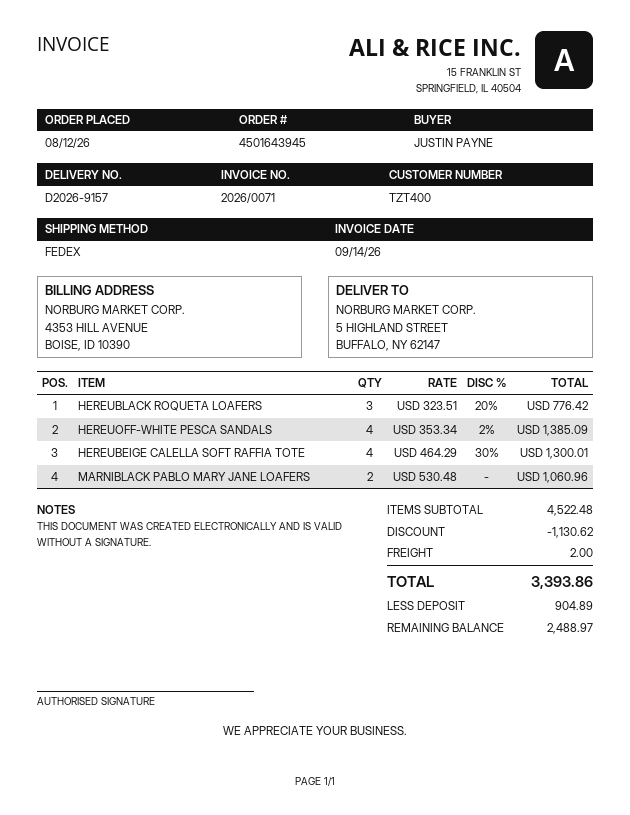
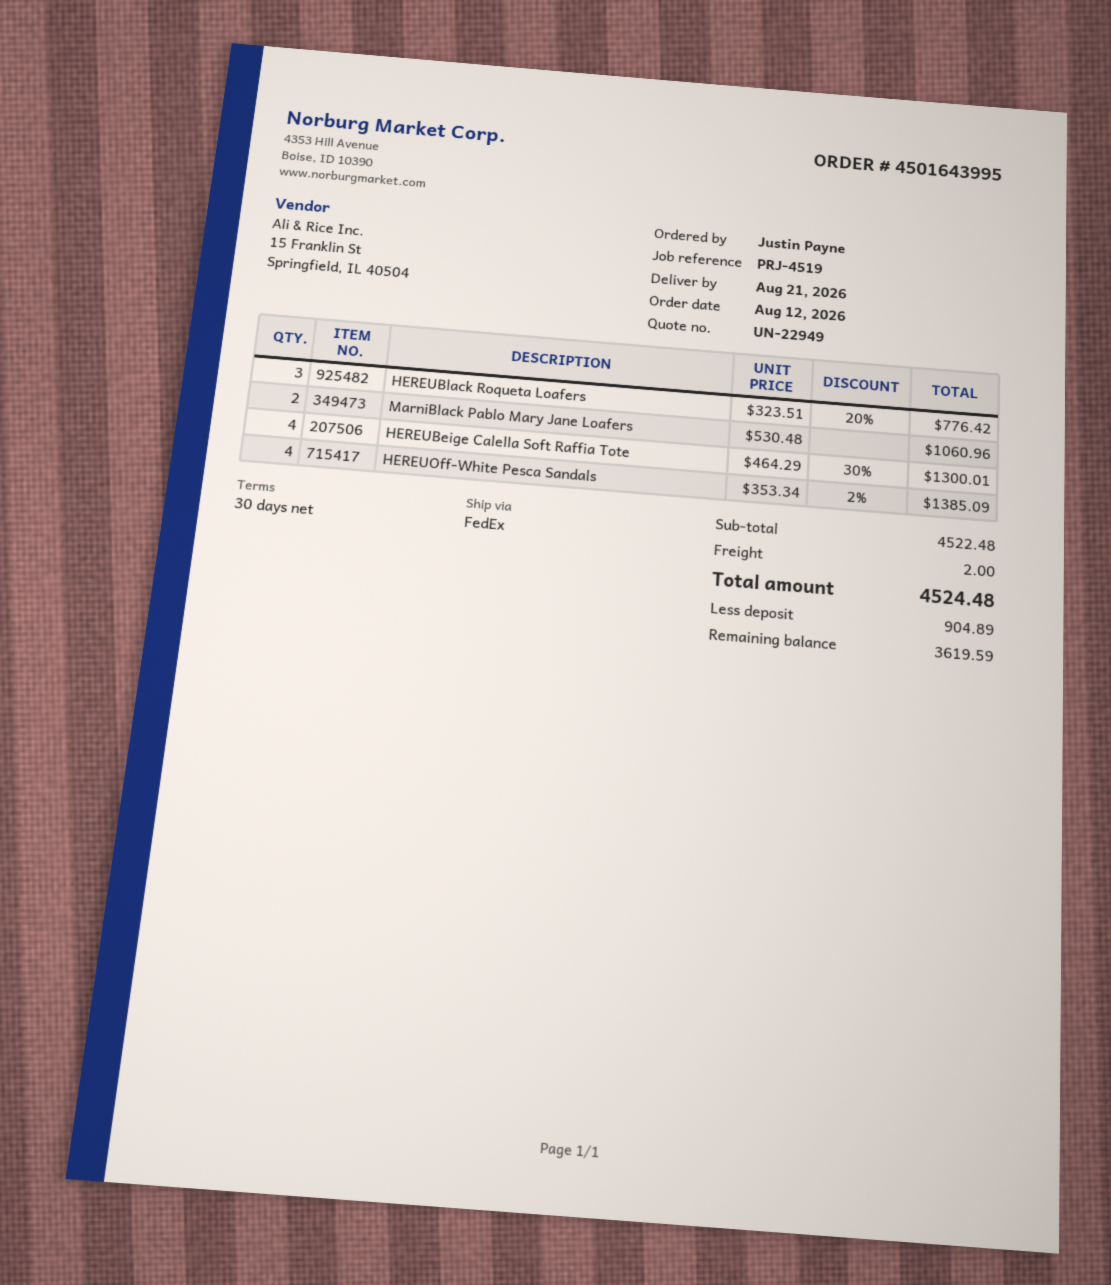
order number: 4501643945 -> 4501643995
discount: 1130.62 -> none
total: 3393.86 -> 4524.48
balance: 2488.97 -> 3619.59

